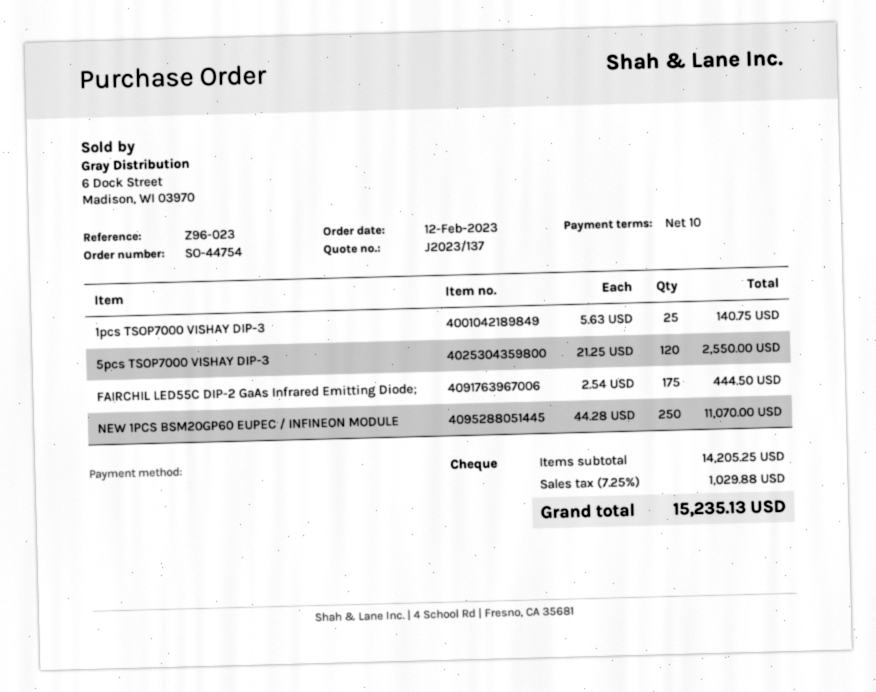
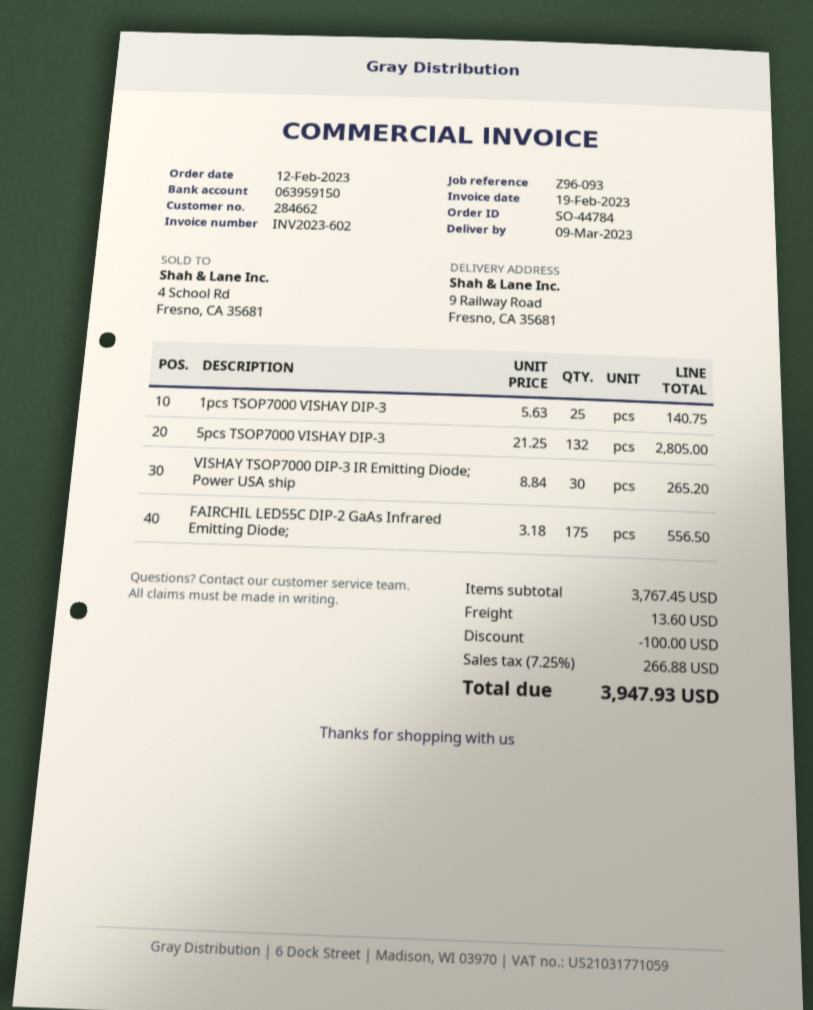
order number: SO-44754 -> SO-44784
reference: Z96-023 -> Z96-093
5pcs TSOP7000 VISHAY DIP-3: 120 x 21.25 = 2550.00 -> 132 x 21.25 = 2805.00
FAIRCHIL LED55C DIP-2 GaAs Infrared Emitting Diode;: 175 x 2.54 = 444.50 -> 175 x 3.18 = 556.50
NEW 1PCS BSM20GP60 EUPEC / INFINEON MODULE: 250 x 44.28 = 11070.00 -> none
VISHAY TSOP7000 DIP-3 IR Emitting Diode; Power USA ship: none -> 30 x 8.84 = 265.20
subtotal: 14205.25 -> 3767.45
discount: none -> 100.00
shipping: none -> 13.60
tax: 7.25% = 1029.88 -> 7.25% = 266.88
total: 15235.13 -> 3947.93

